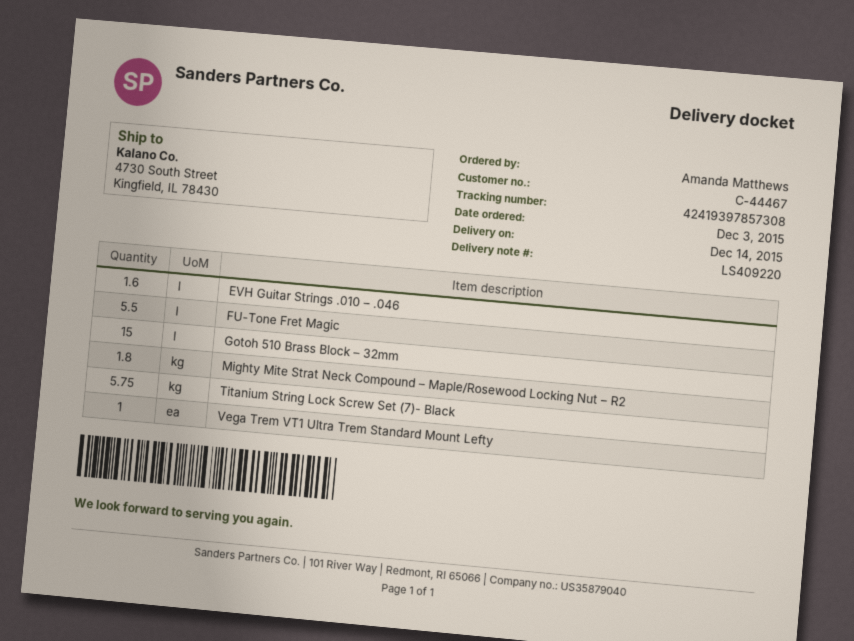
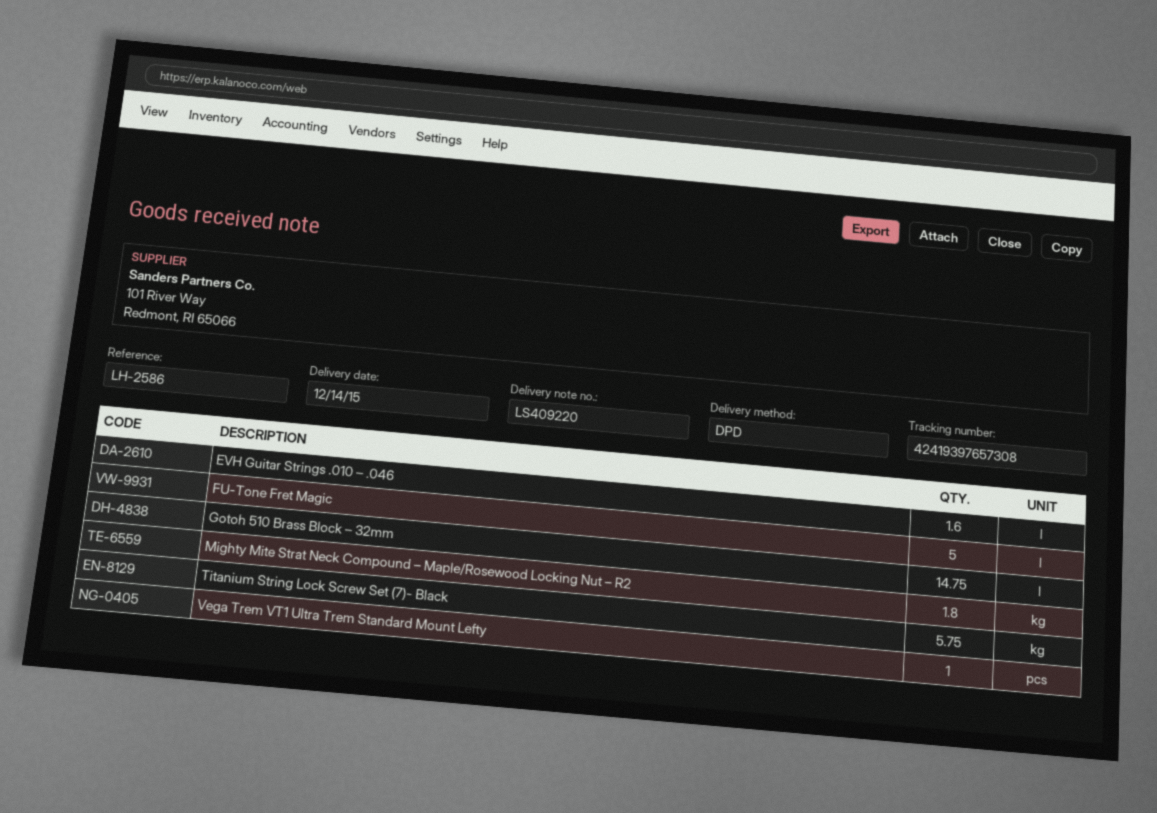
tracking number: 42419397857308 -> 42419397657308
FU-Tone Fret Magic: 5.5 -> 5
Gotoh 510 Brass Block – 32mm: 15 -> 14.75

